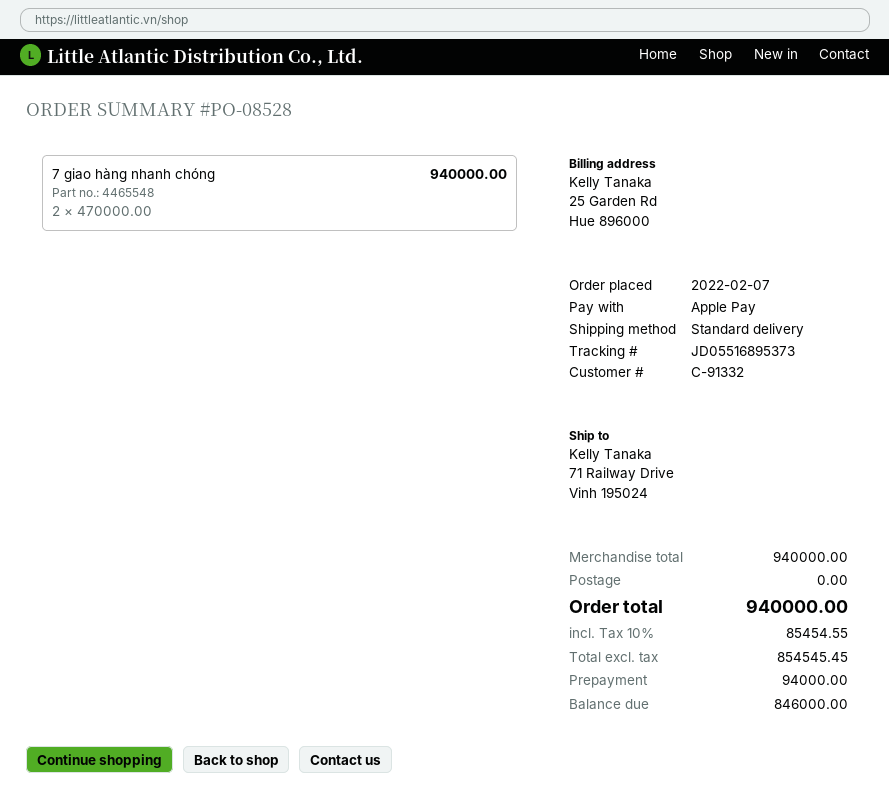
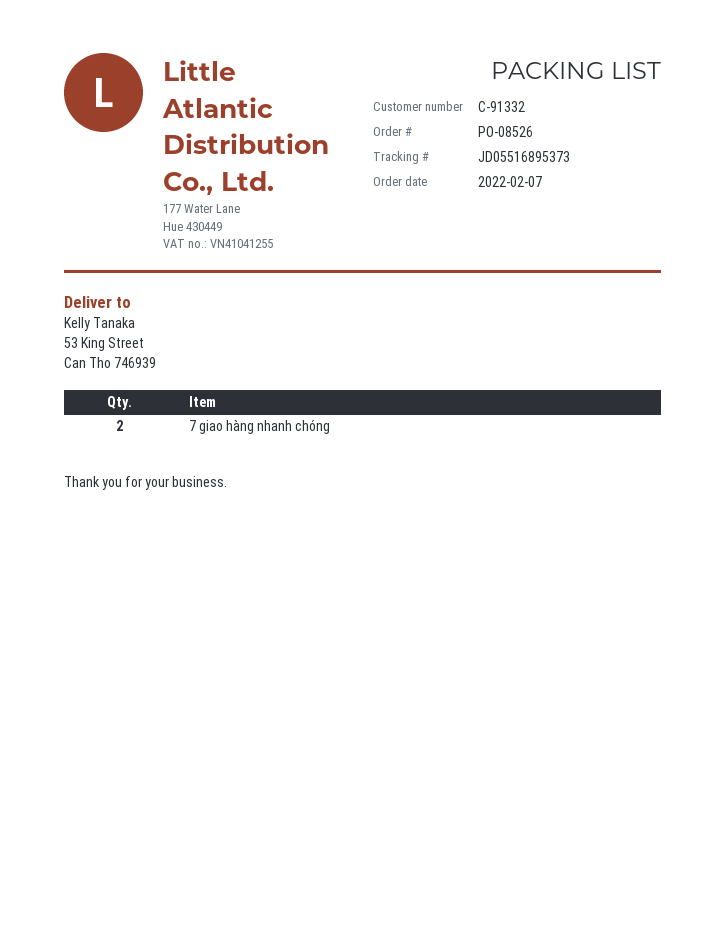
order number: PO-08528 -> PO-08526
ship to: 71 Railway Drive, Vinh 195024 -> 53 King Street, Can Tho 746939

